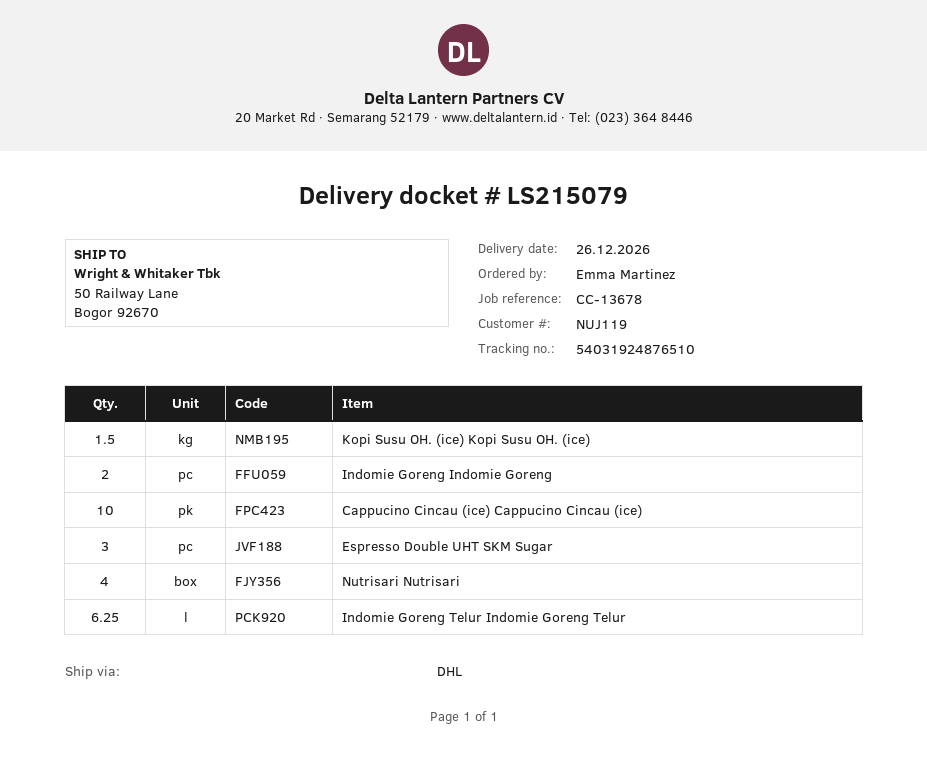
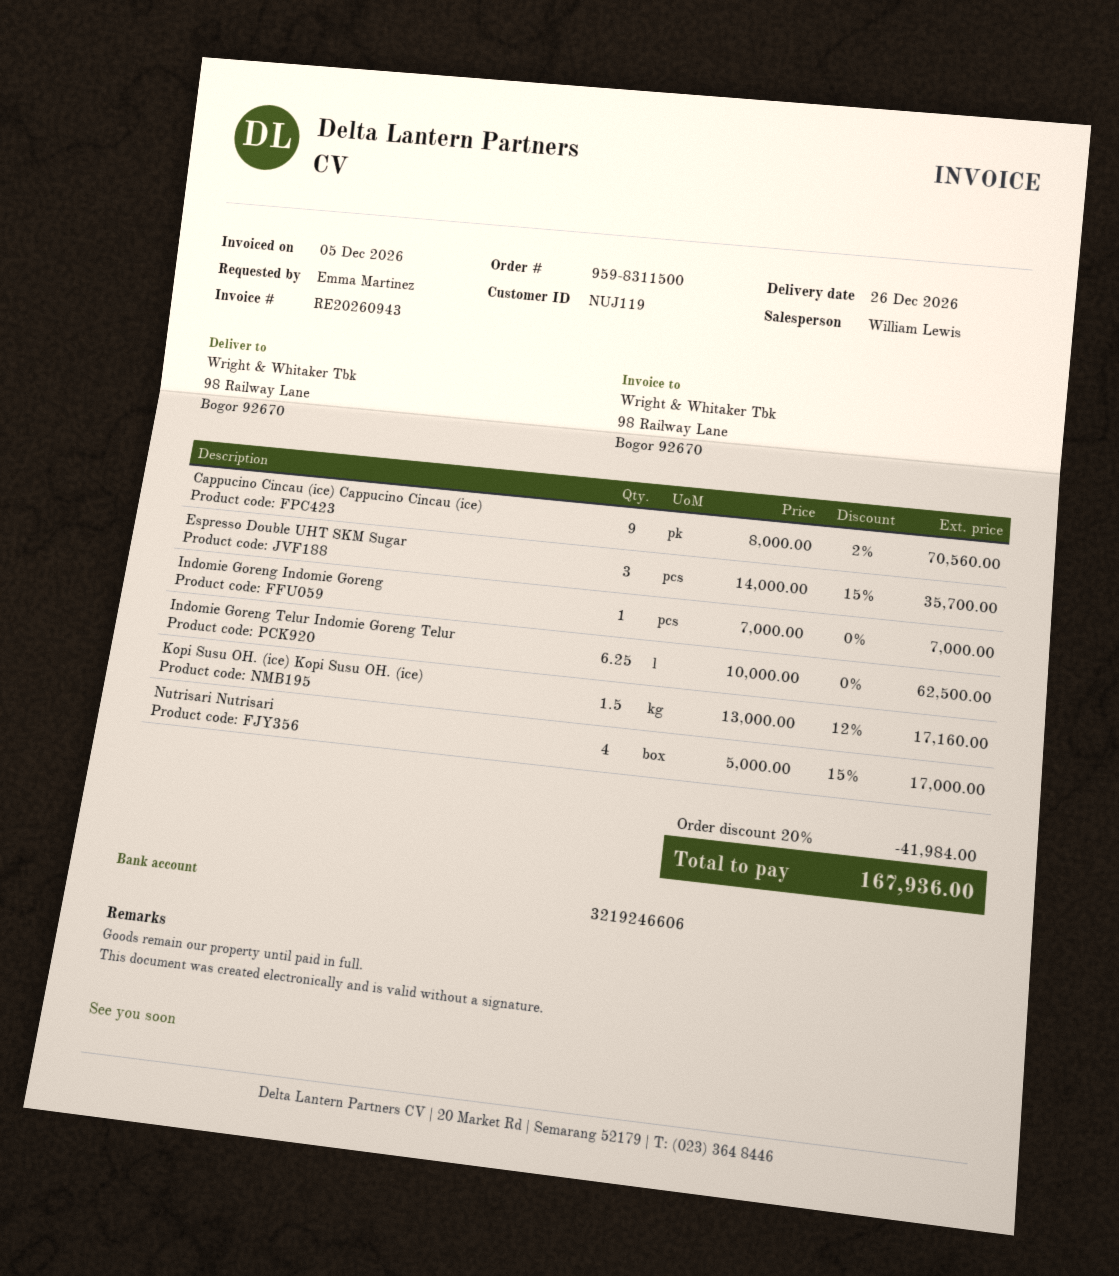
ship to: 50 Railway Lane, Bogor 92670 -> 98 Railway Lane, Bogor 92670
Indomie Goreng Indomie Goreng: 2 -> 1
Cappucino Cincau (ice) Cappucino Cincau (ice): 10 -> 9

